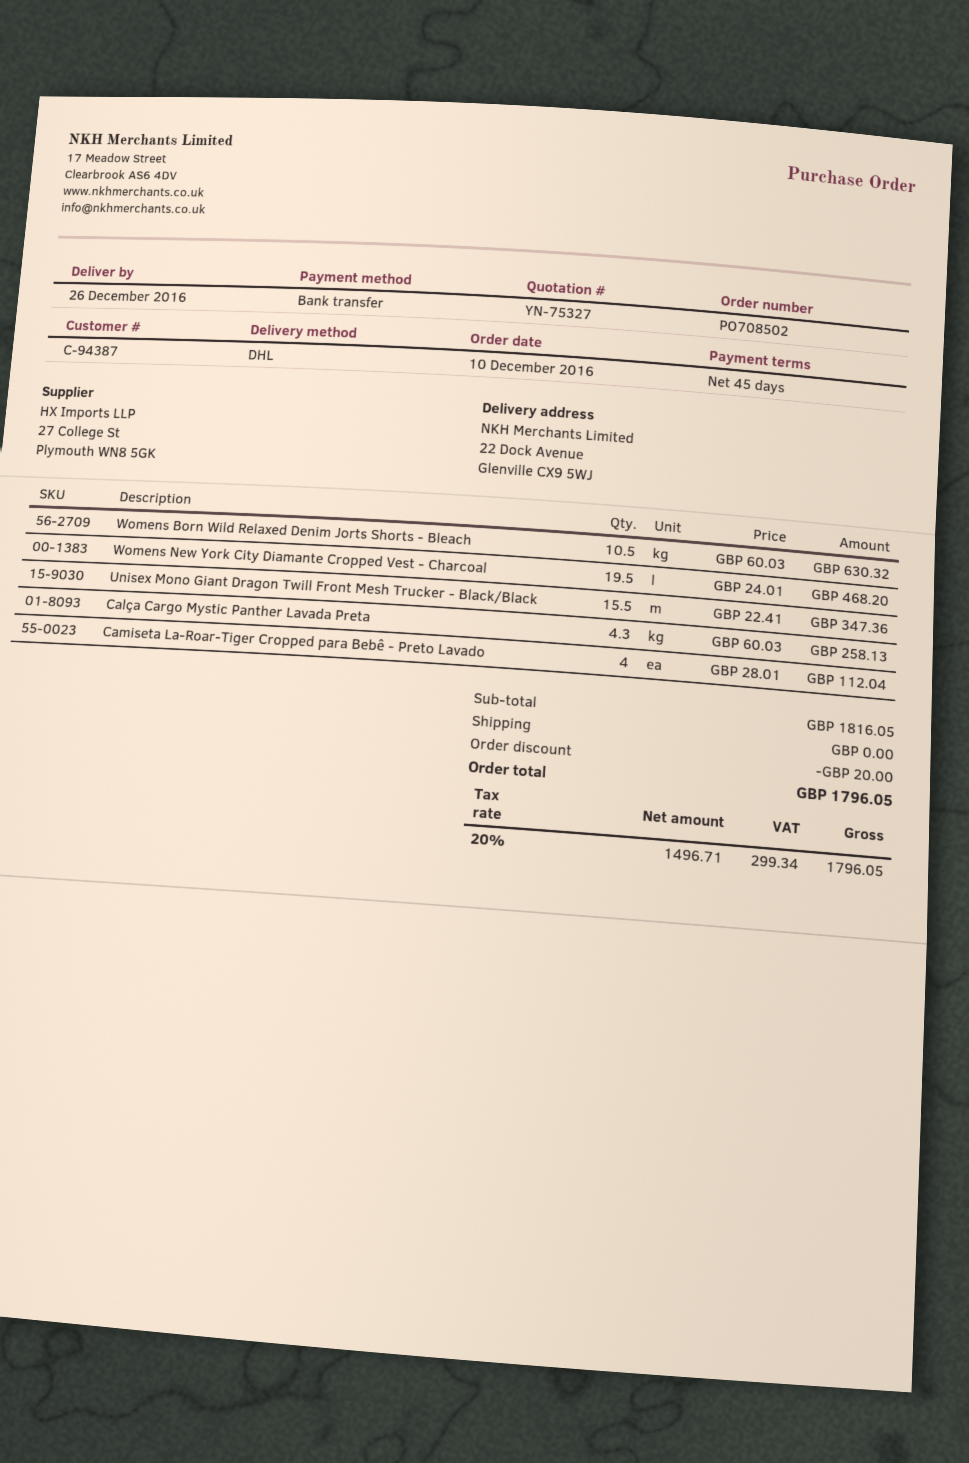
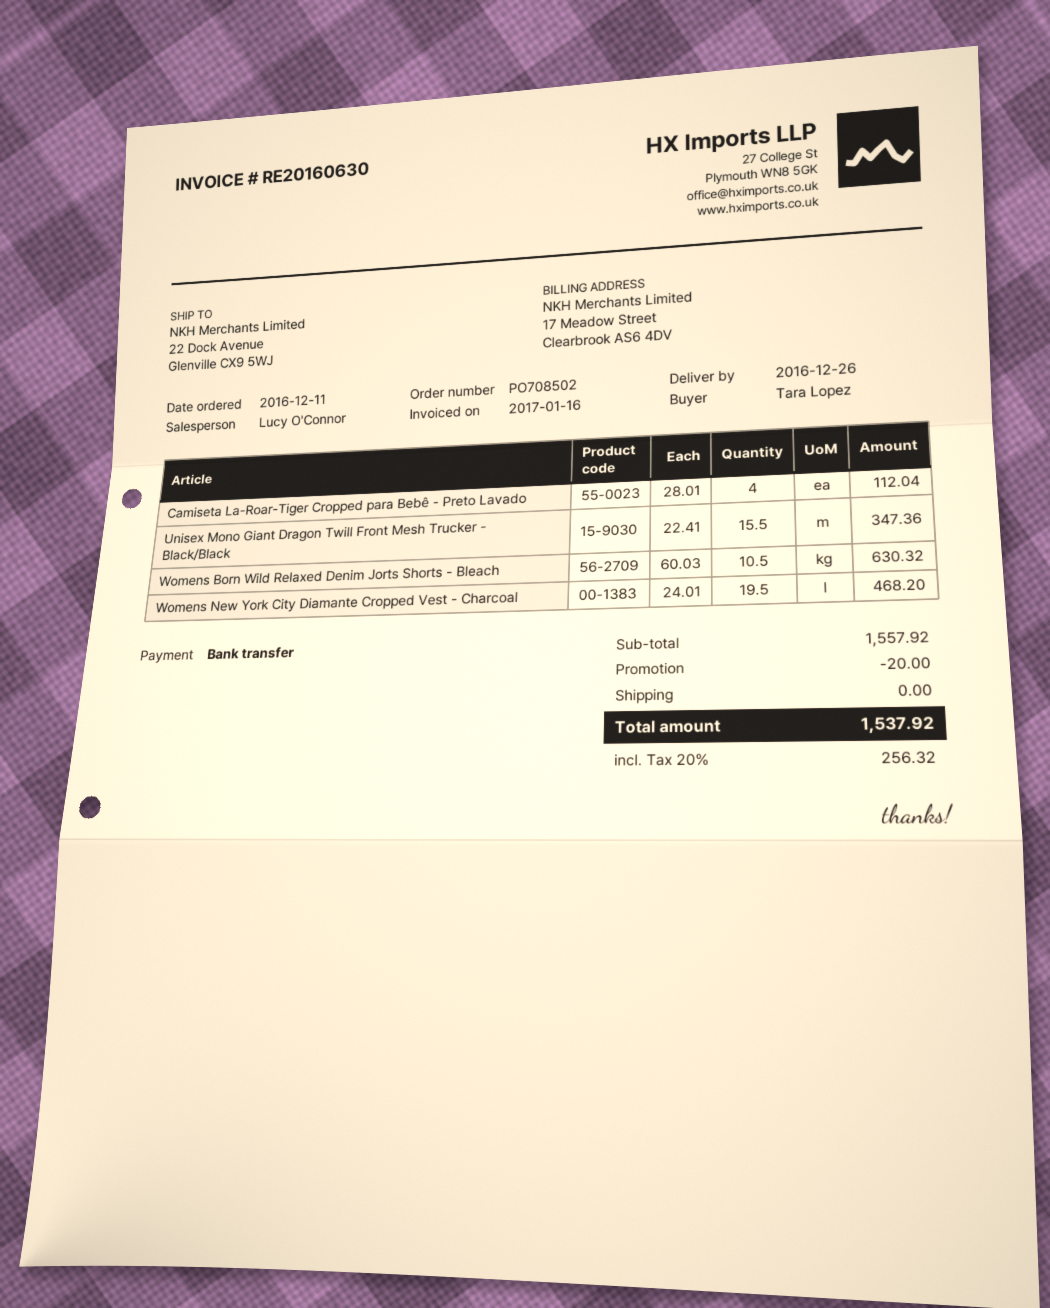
order date: 2016-12-10 -> 2016-12-11
Calça Cargo Mystic Panther Lavada Preta: 4.3 x 60.03 = 258.13 -> none
subtotal: 1816.05 -> 1557.92
tax: 20% = 299.34 -> 20% = 256.32
total: 1796.05 -> 1537.92

